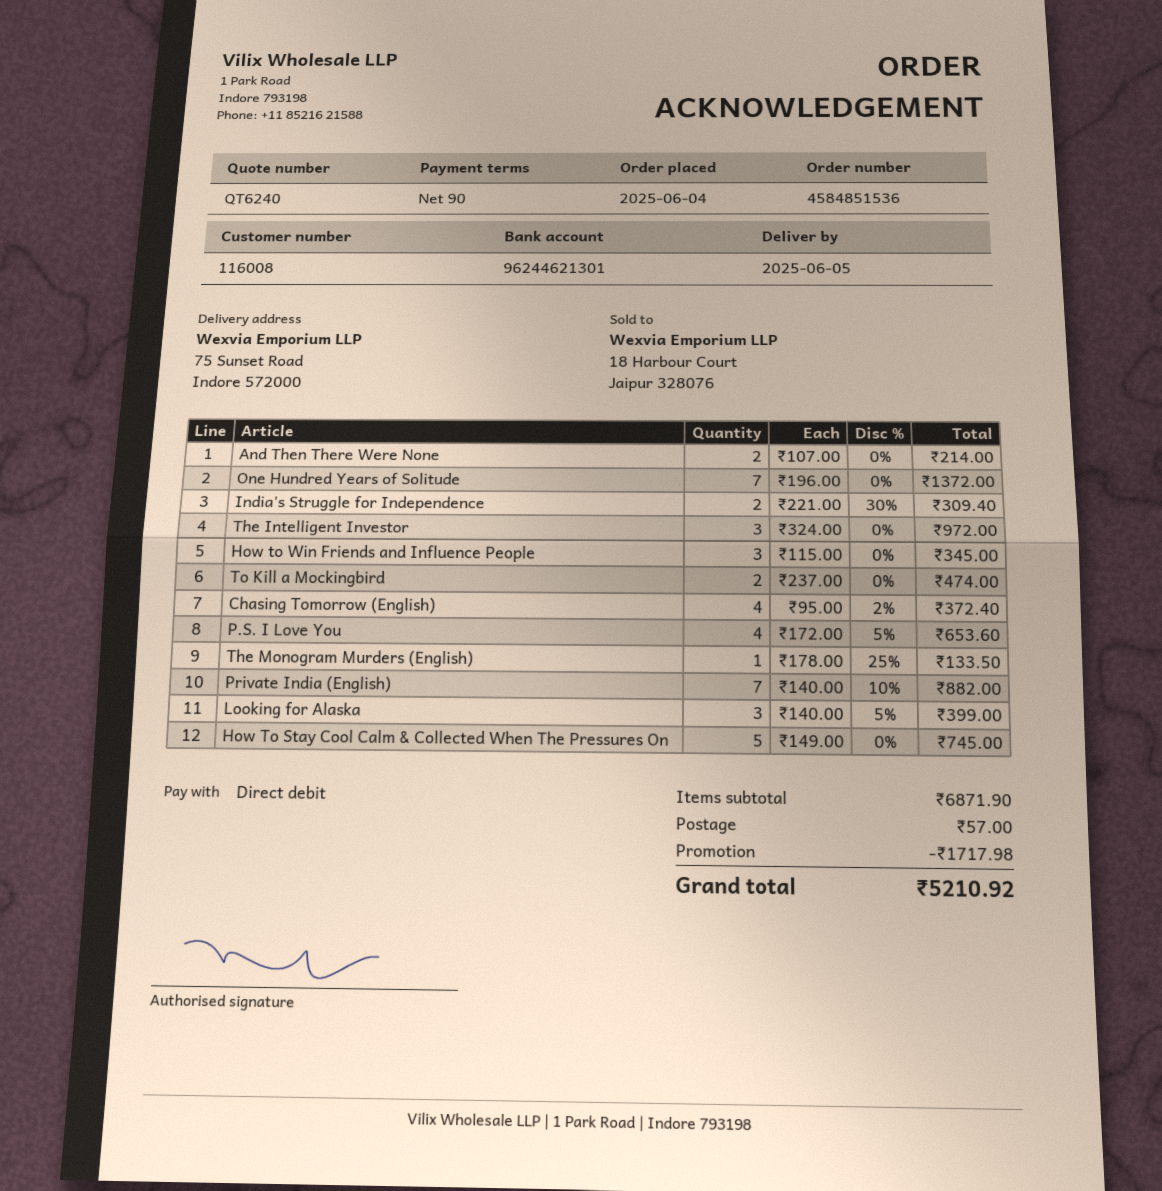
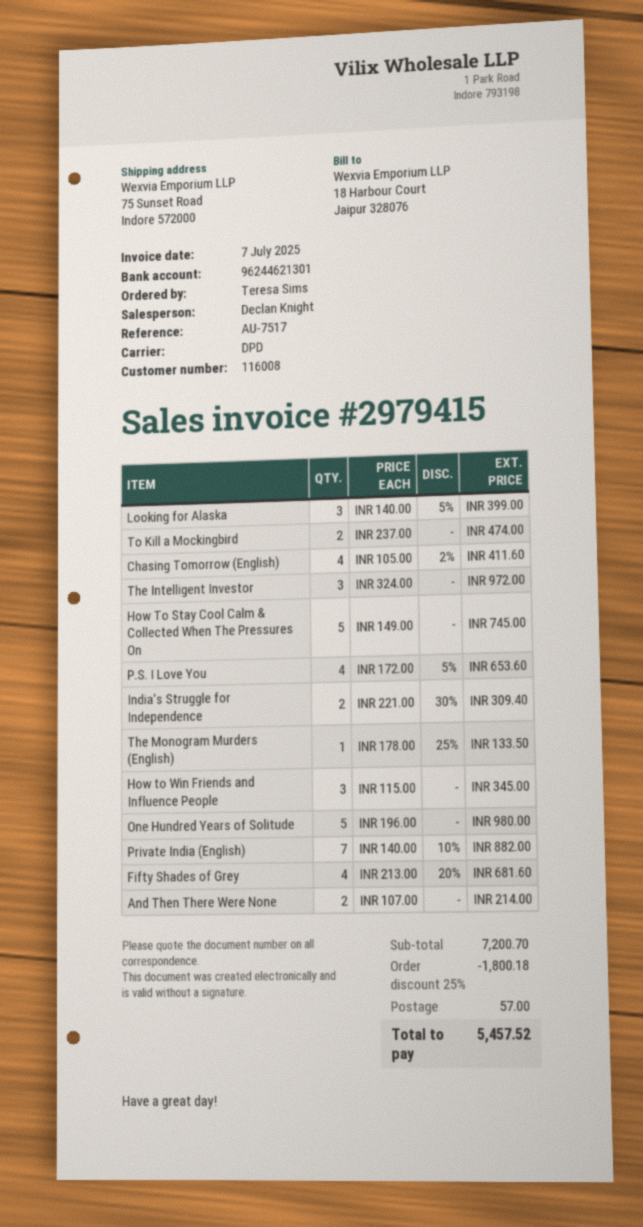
One Hundred Years of Solitude: 7 x 196.00 = 1372.00 -> 5 x 196.00 = 980.00
Chasing Tomorrow (English): 4 x 95.00 - 2% = 372.40 -> 4 x 105.00 - 2% = 411.60
Fifty Shades of Grey: none -> 4 x 213.00 - 20% = 681.60
subtotal: 6871.90 -> 7200.70
discount: 1717.98 -> 1800.18
total: 5210.92 -> 5457.52

